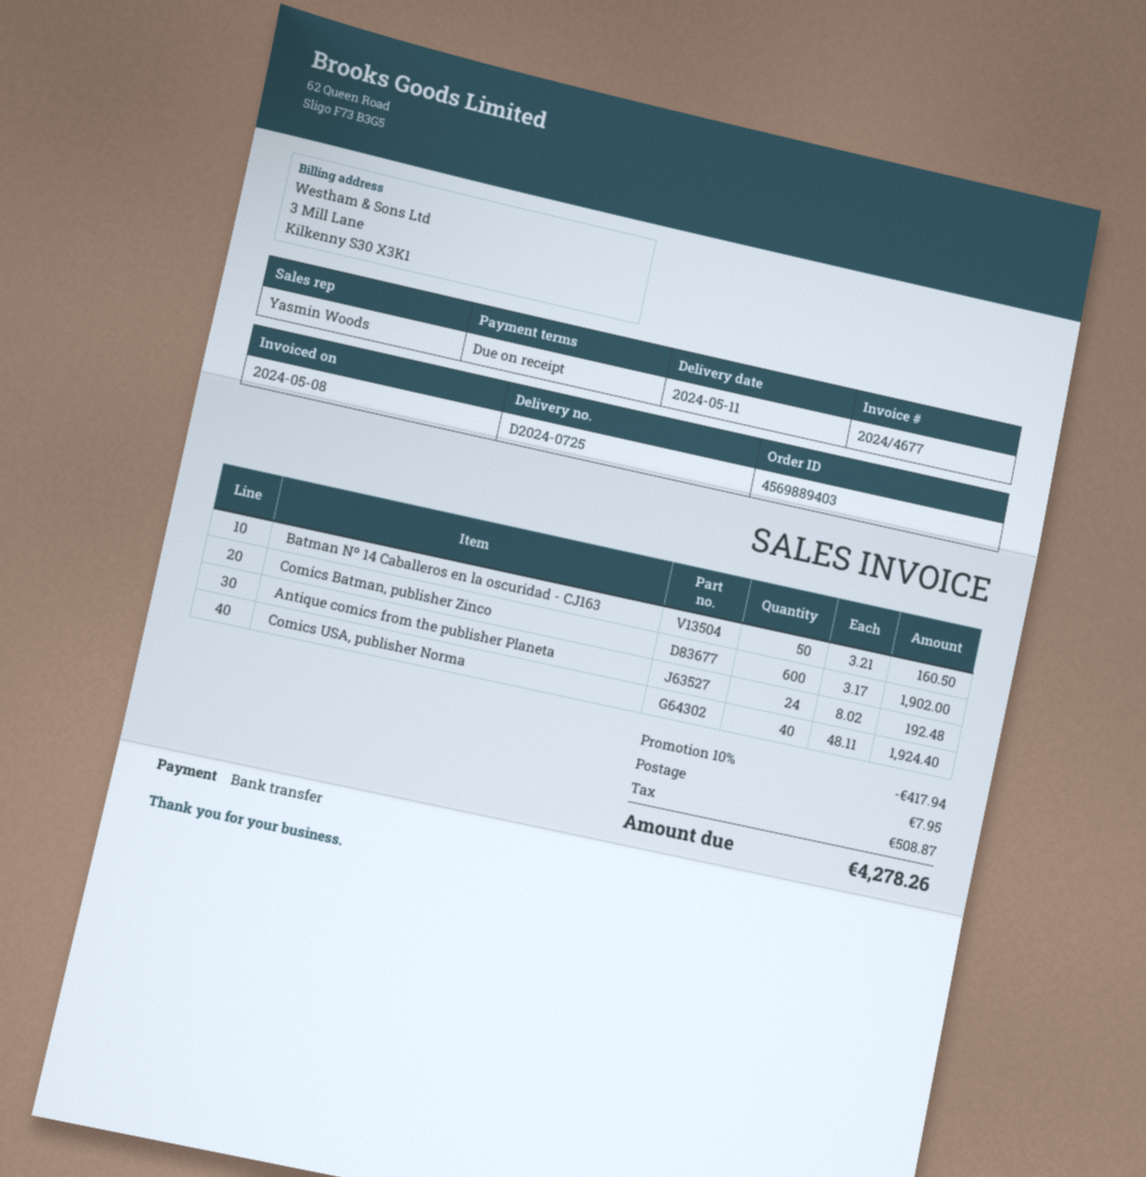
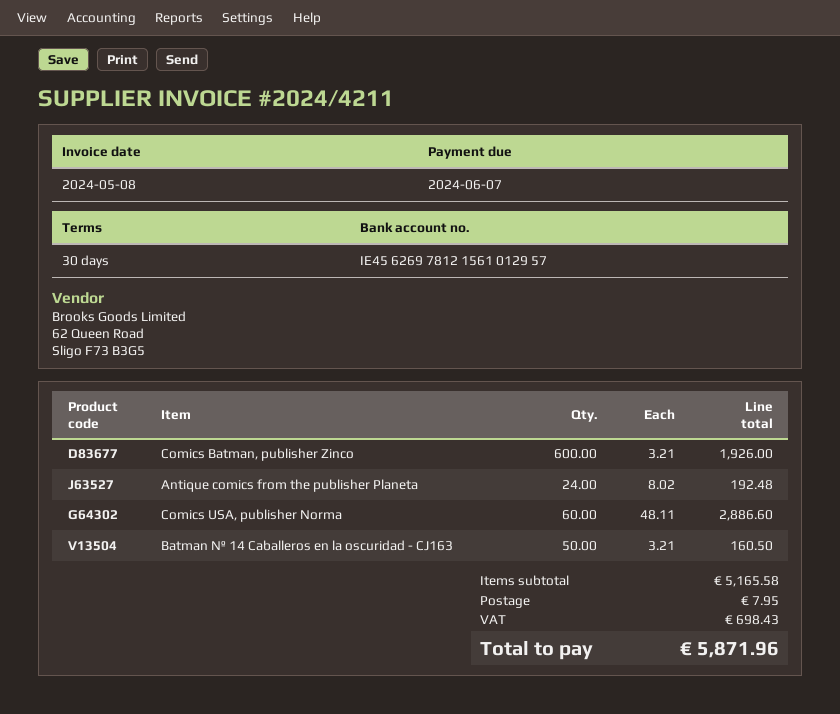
invoice number: 2024/4677 -> 2024/4211
payment terms: on receipt -> 30 days
Comics Batman, publisher Zinco: 600 x 3.17 = 1902.00 -> 600 x 3.21 = 1926.00
Comics USA, publisher Norma: 40 x 48.11 = 1924.40 -> 60 x 48.11 = 2886.60
discount: 10% = 417.94 -> none
tax: 508.87 -> 698.43
total: 4278.26 -> 5871.96

